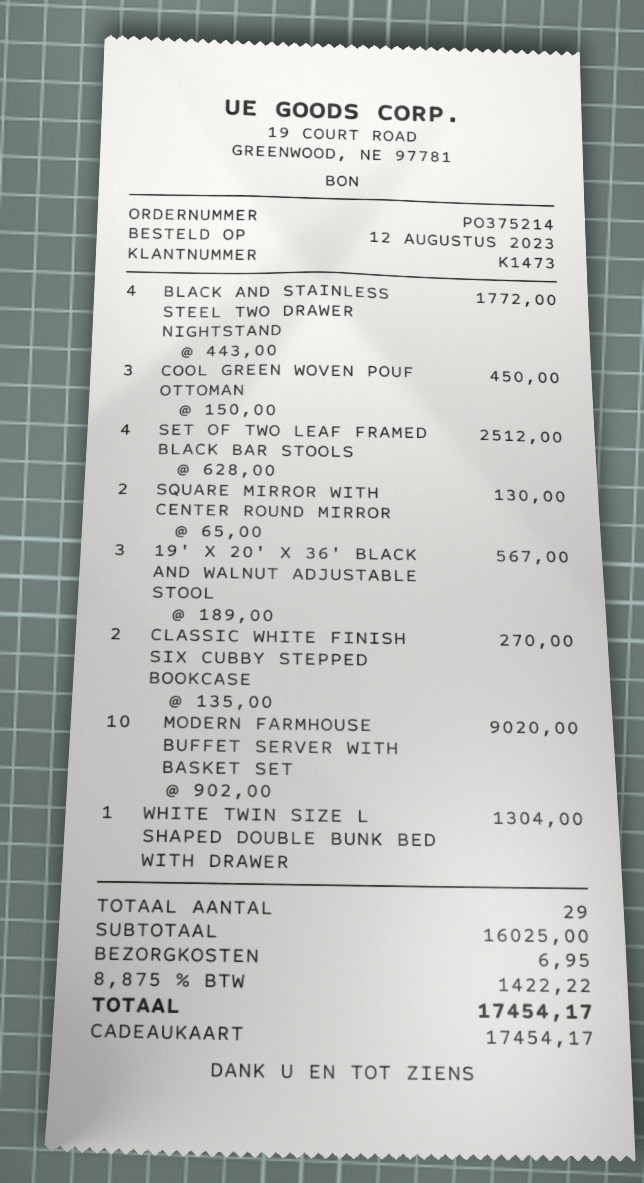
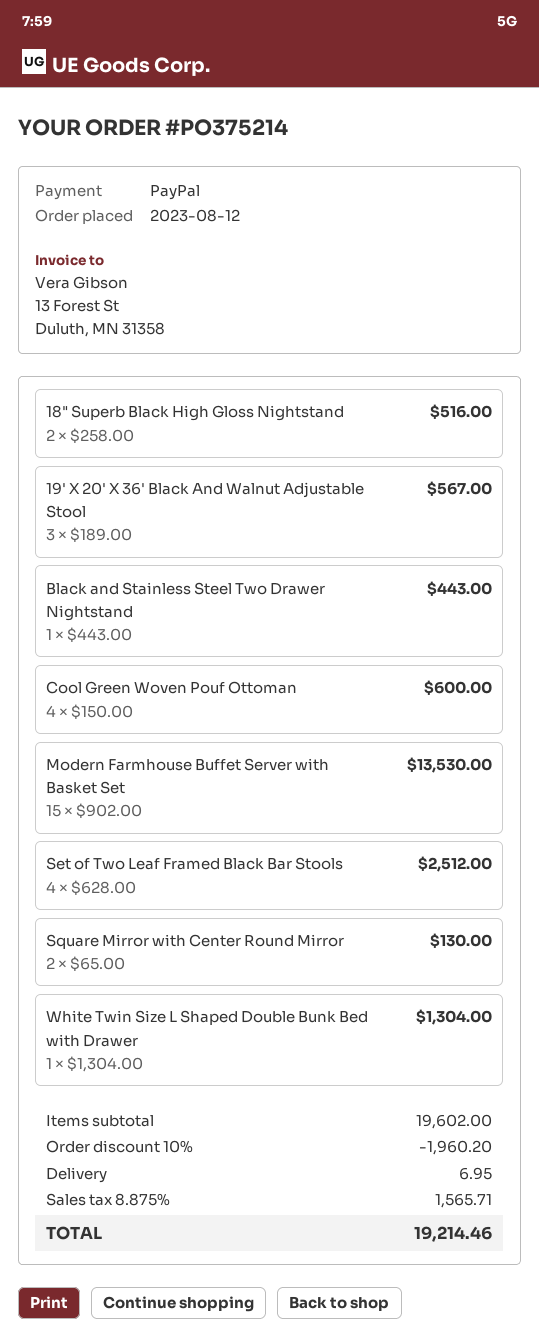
payment method: gift card -> PayPal
BLACK AND STAINLESS STEEL TWO DRAWER NIGHTSTAND: 4 x 443.00 = 1772.00 -> 1 x 443.00 = 443.00
COOL GREEN WOVEN POUF OTTOMAN: 3 x 150.00 = 450.00 -> 4 x 150.00 = 600.00
CLASSIC WHITE FINISH SIX CUBBY STEPPED BOOKCASE: 2 x 135.00 = 270.00 -> none
MODERN FARMHOUSE BUFFET SERVER WITH BASKET SET: 10 x 902.00 = 9020.00 -> 15 x 902.00 = 13530.00
18" Superb Black High Gloss Nightstand: none -> 2 x 258.00 = 516.00
subtotal: 16025.00 -> 19602.00
discount: none -> 10% = 1960.20
tax: 8.875% = 1422.22 -> 8.875% = 1565.71
total: 17454.17 -> 19214.46

